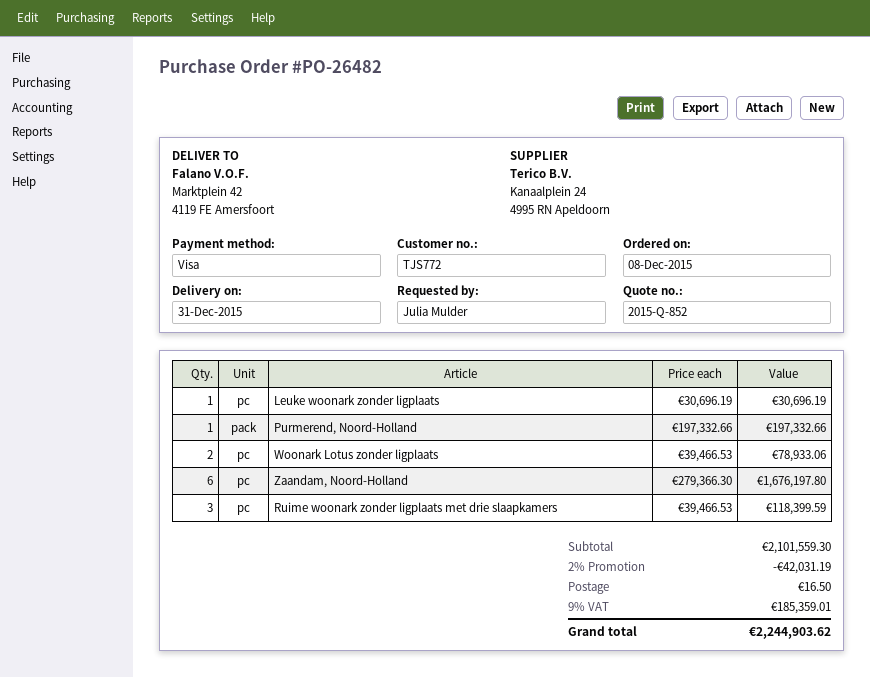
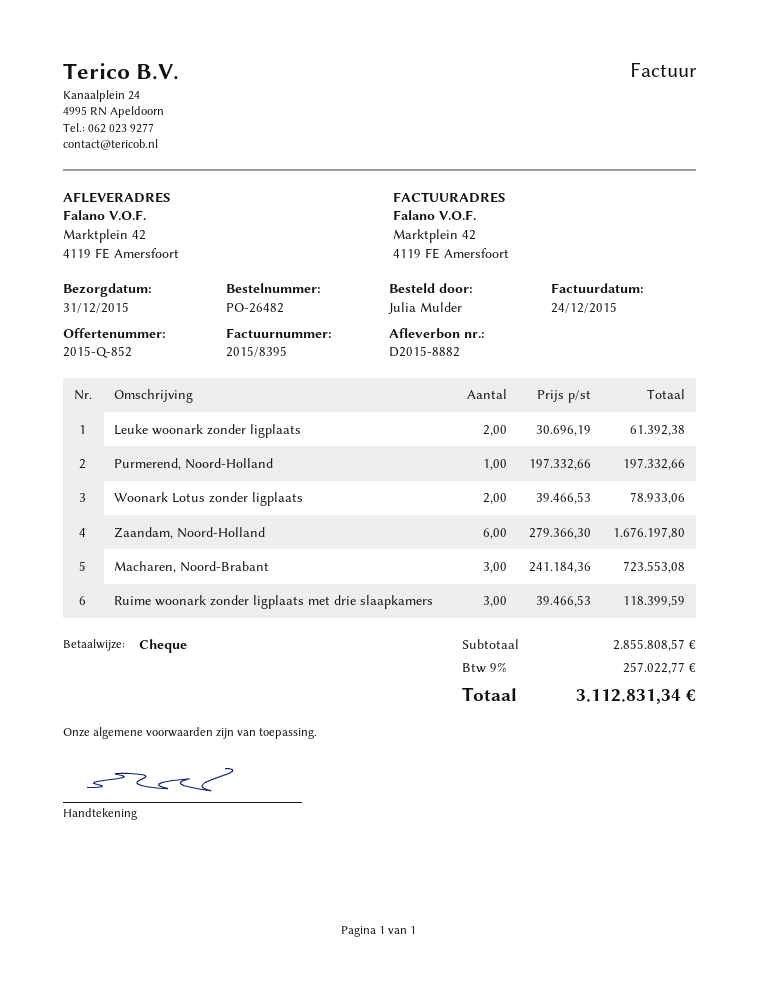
payment method: Visa -> cheque
Leuke woonark zonder ligplaats: 1 x 30696.19 = 30696.19 -> 2 x 30696.19 = 61392.38
Macharen, Noord-Brabant: none -> 3 x 241184.36 = 723553.08
subtotal: 2101559.30 -> 2855808.57
discount: 2% = 42031.19 -> none
shipping: 16.50 -> none
tax: 9% = 185359.01 -> 9% = 257022.77
total: 2244903.62 -> 3112831.34

